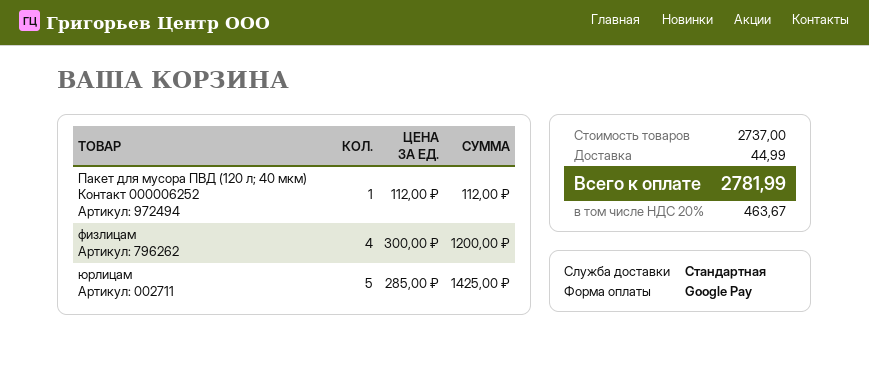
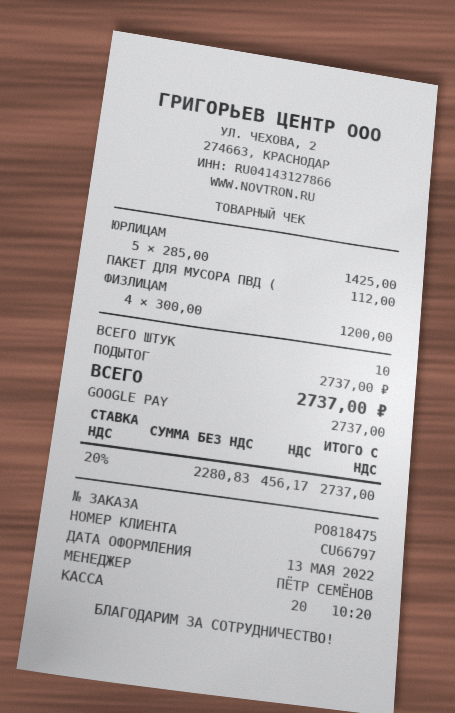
shipping: 44.99 -> none
tax: 20% = 463.67 -> 20% = 456.17
total: 2781.99 -> 2737.00

